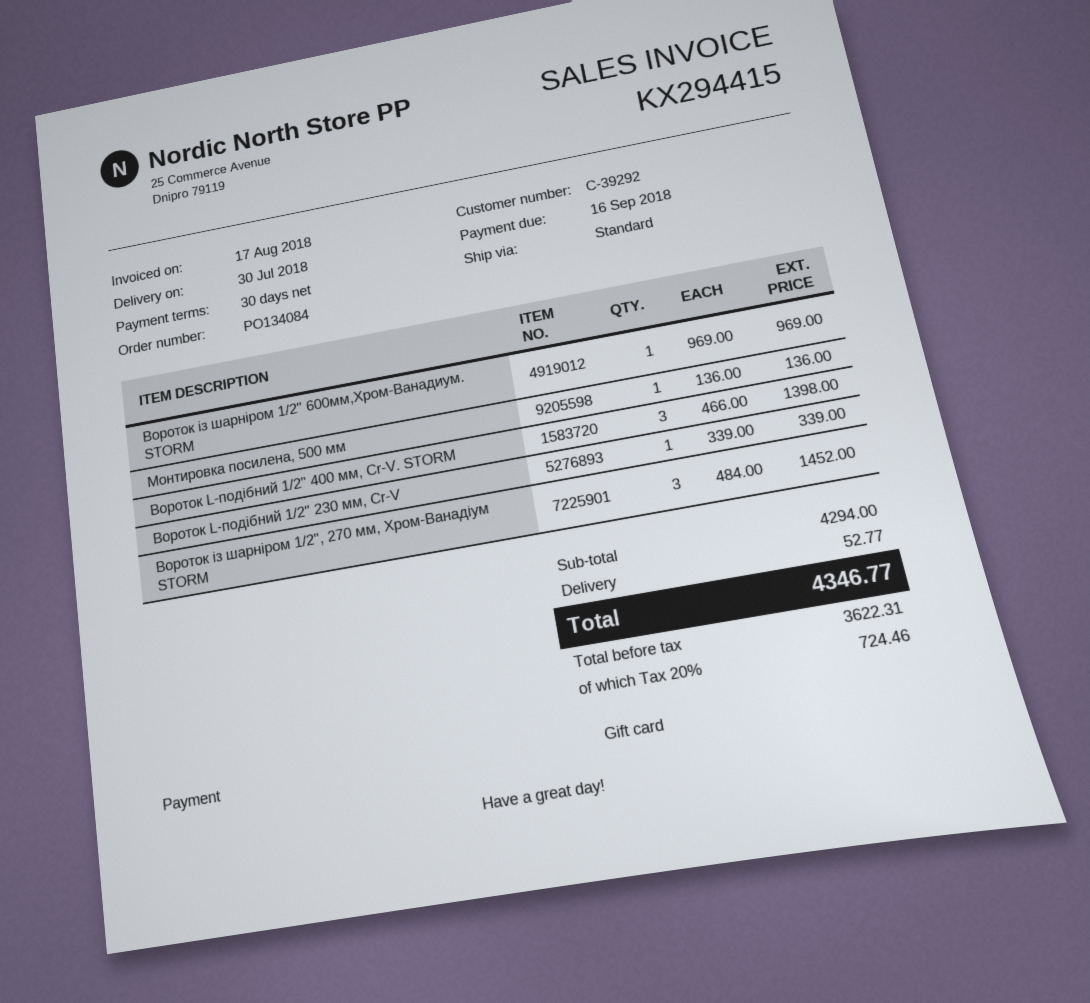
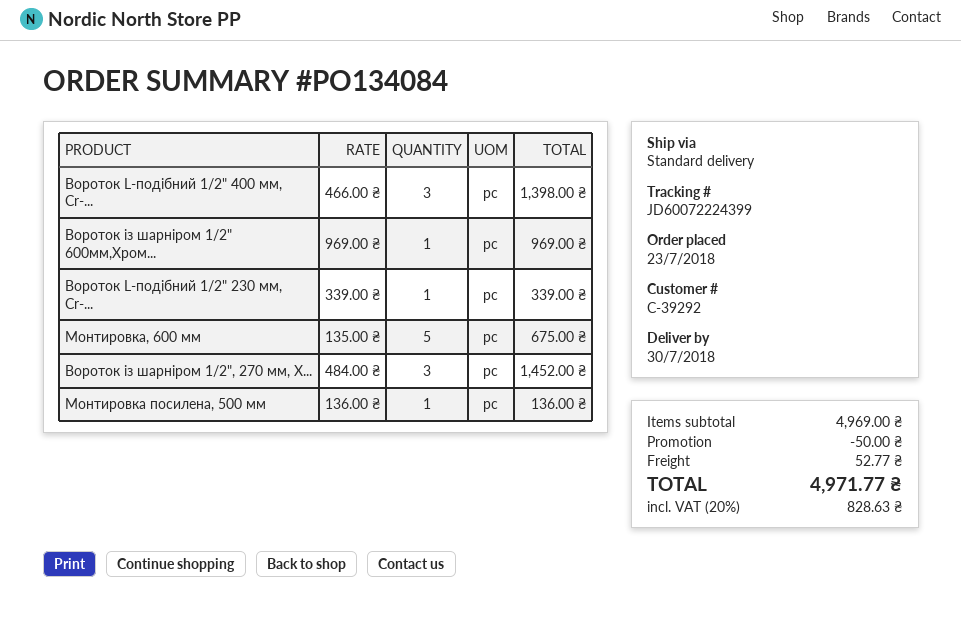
Монтировка, 600 мм: none -> 5 x 135.00 = 675.00
subtotal: 4294.00 -> 4969.00
discount: none -> 50.00
tax: 20% = 724.46 -> 20% = 828.63
total: 4346.77 -> 4971.77

